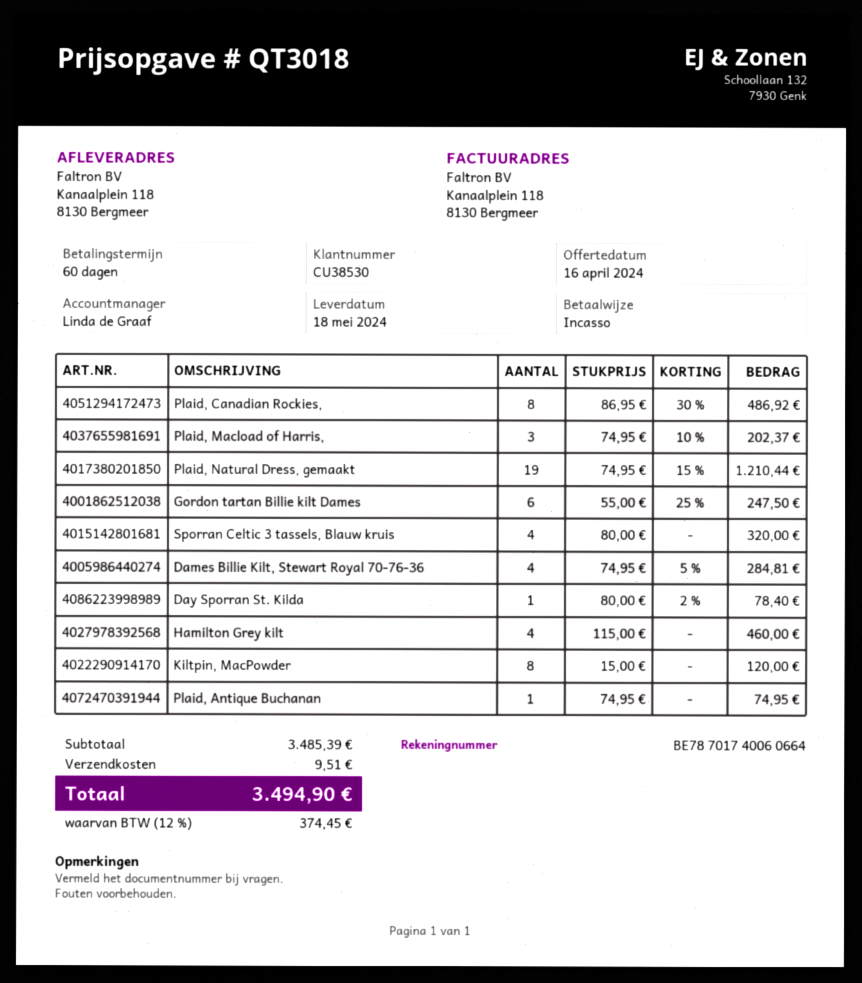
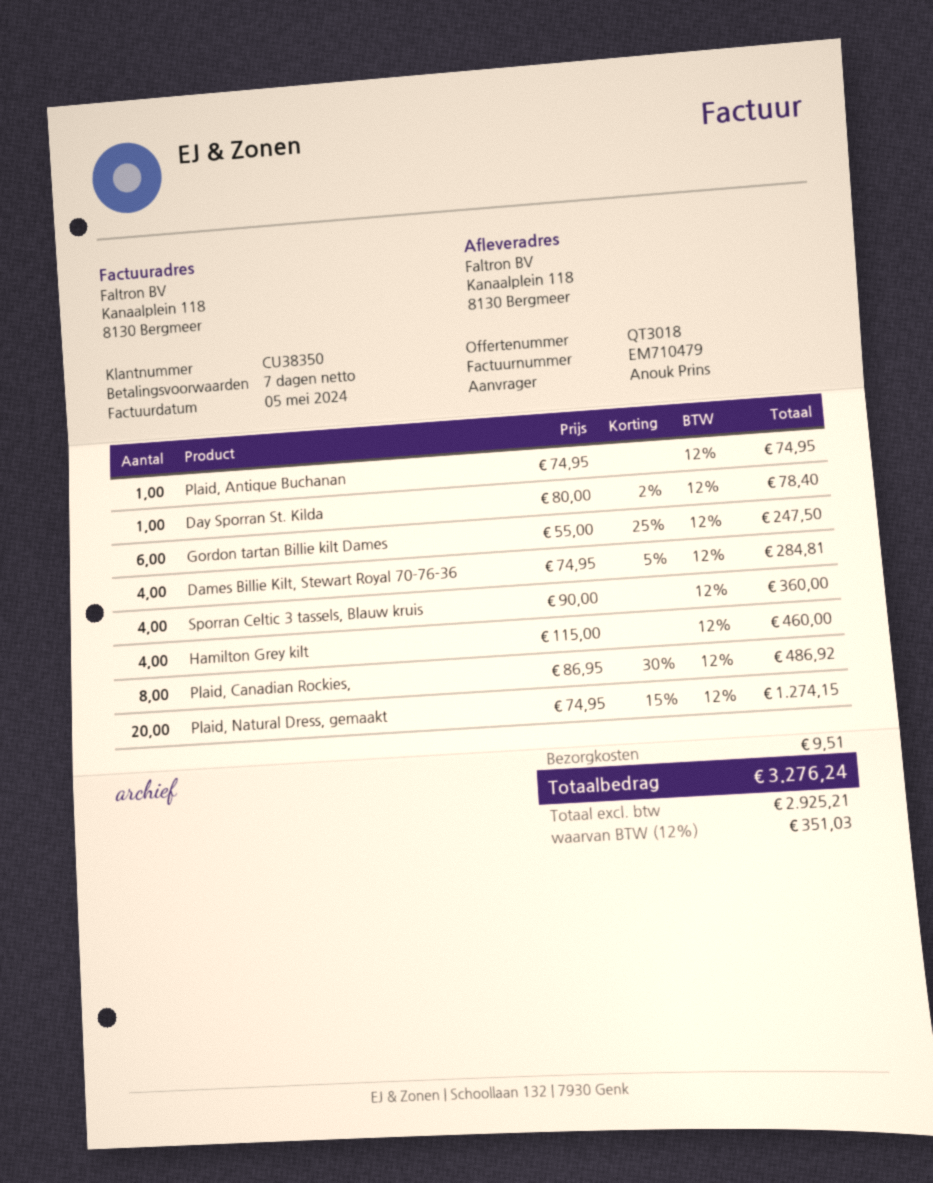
payment terms: 60 days -> 7 days
customer number: CU38530 -> CU38350
Plaid, Macload of Harris,: 3 x 74.95 - 10% = 202.37 -> none
Plaid, Natural Dress, gemaakt: 19 x 74.95 - 15% = 1210.44 -> 20 x 74.95 - 15% = 1274.15
Sporran Celtic 3 tassels, Blauw kruis: 4 x 80.00 = 320.00 -> 4 x 90.00 = 360.00
Kiltpin, MacPowder: 8 x 15.00 = 120.00 -> none
tax: 12% = 374.45 -> 12% = 351.03
total: 3494.90 -> 3276.24

